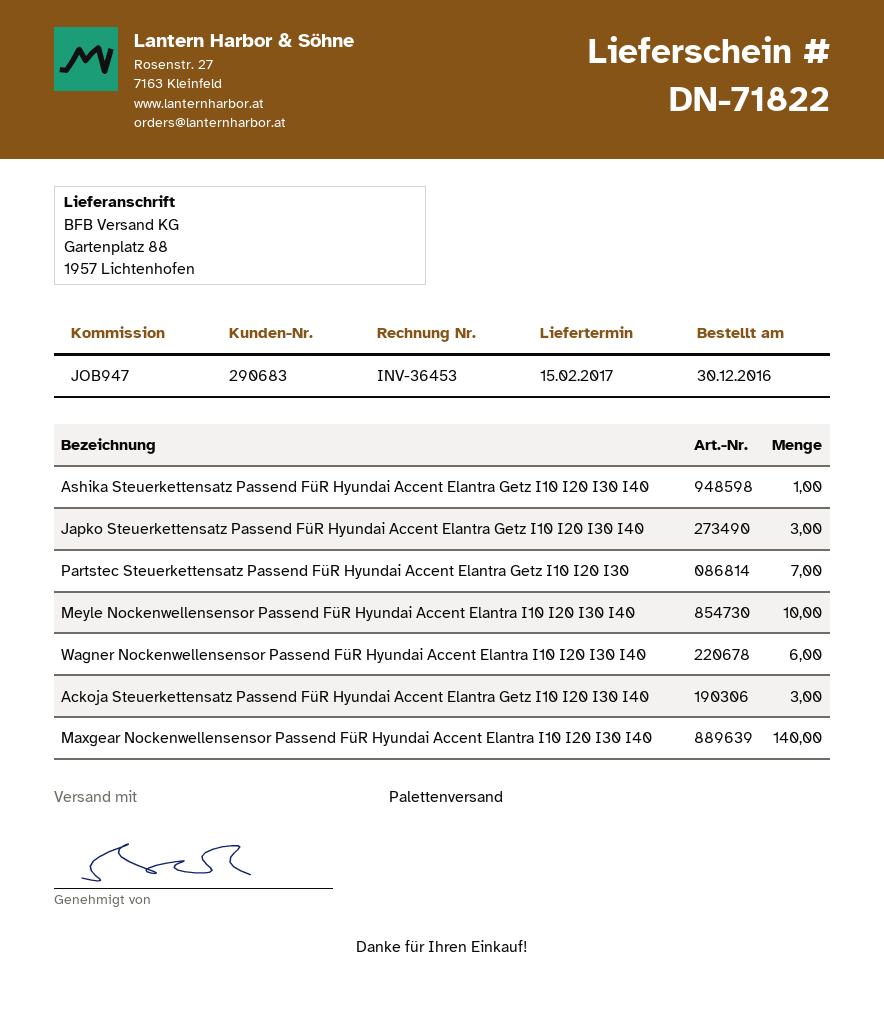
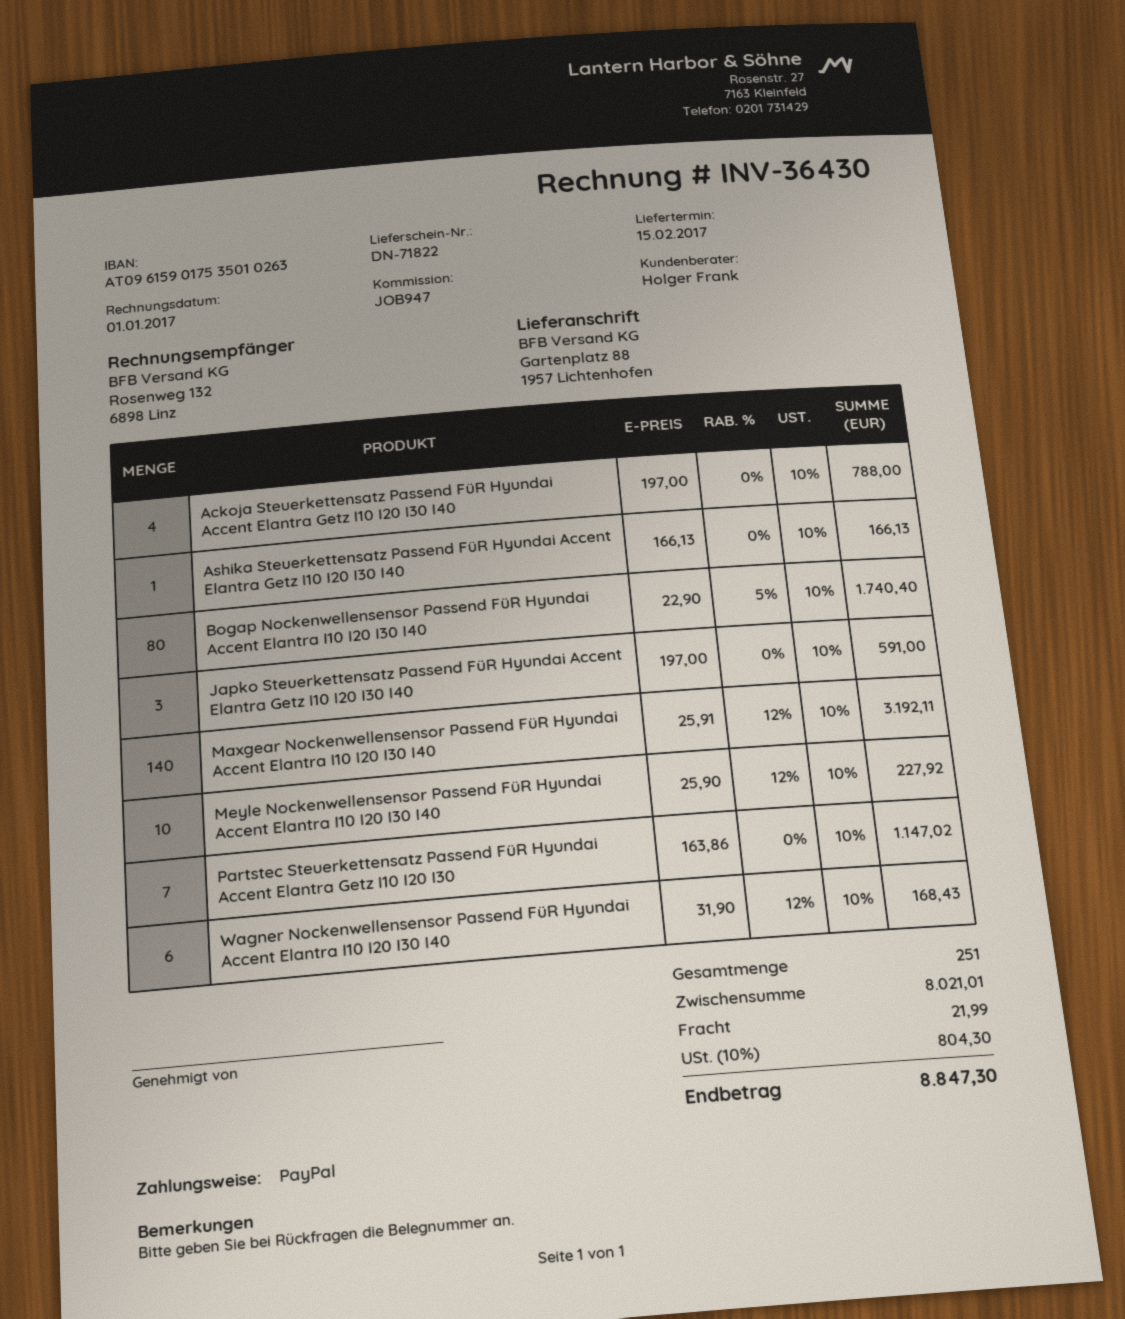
invoice number: INV-36453 -> INV-36430
Ackoja Steuerkettensatz Passend FüR Hyundai Accent Elantra Getz I10 I20 I30 I40: 3 -> 4
Bogap Nockenwellensensor Passend FüR Hyundai Accent Elantra I10 I20 I30 I40: none -> 80

